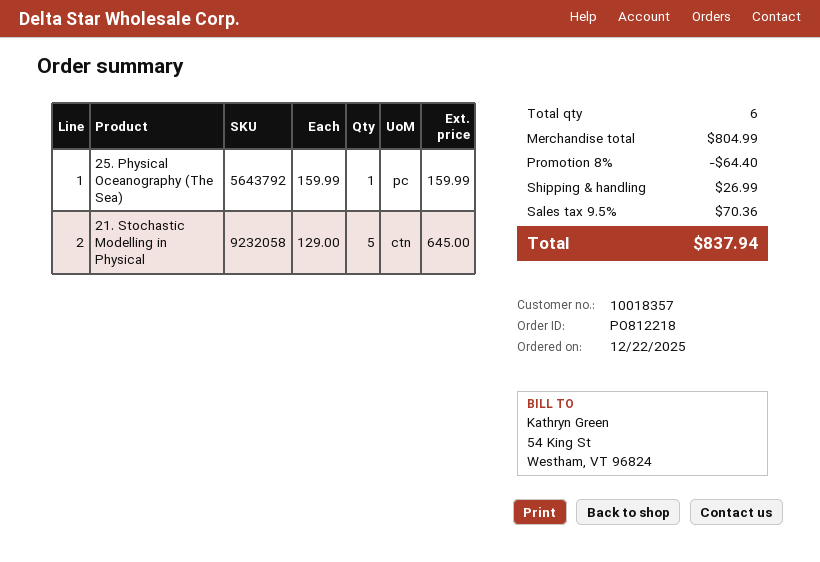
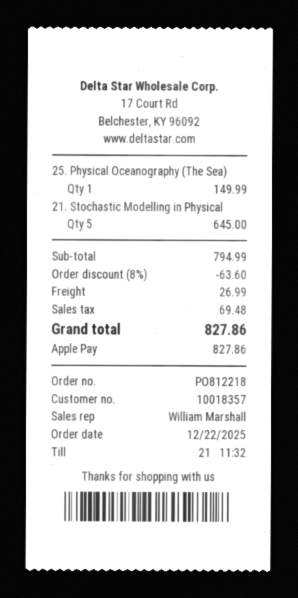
25. Physical Oceanography (The Sea): 1 for 159.99 -> 1 for 149.99
subtotal: 804.99 -> 794.99
discount: 8% = 64.40 -> 8% = 63.60
tax: 70.36 -> 69.48
total: 837.94 -> 827.86

